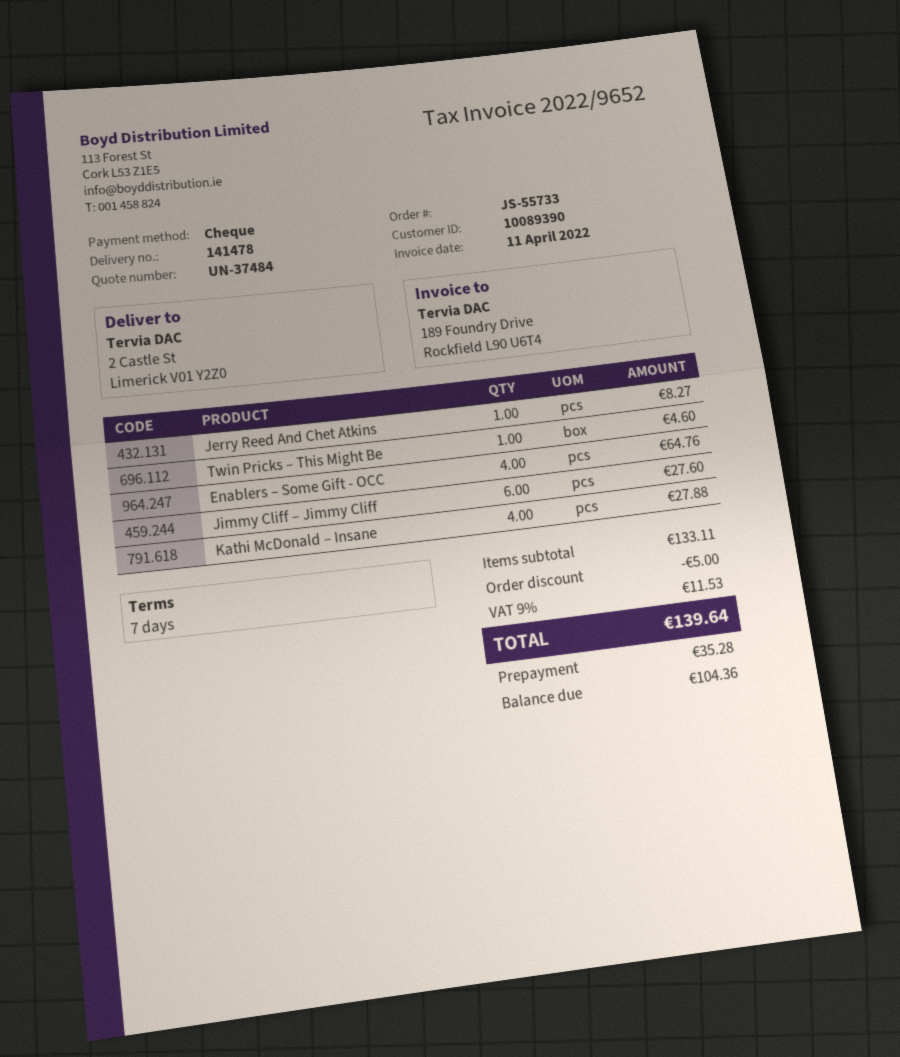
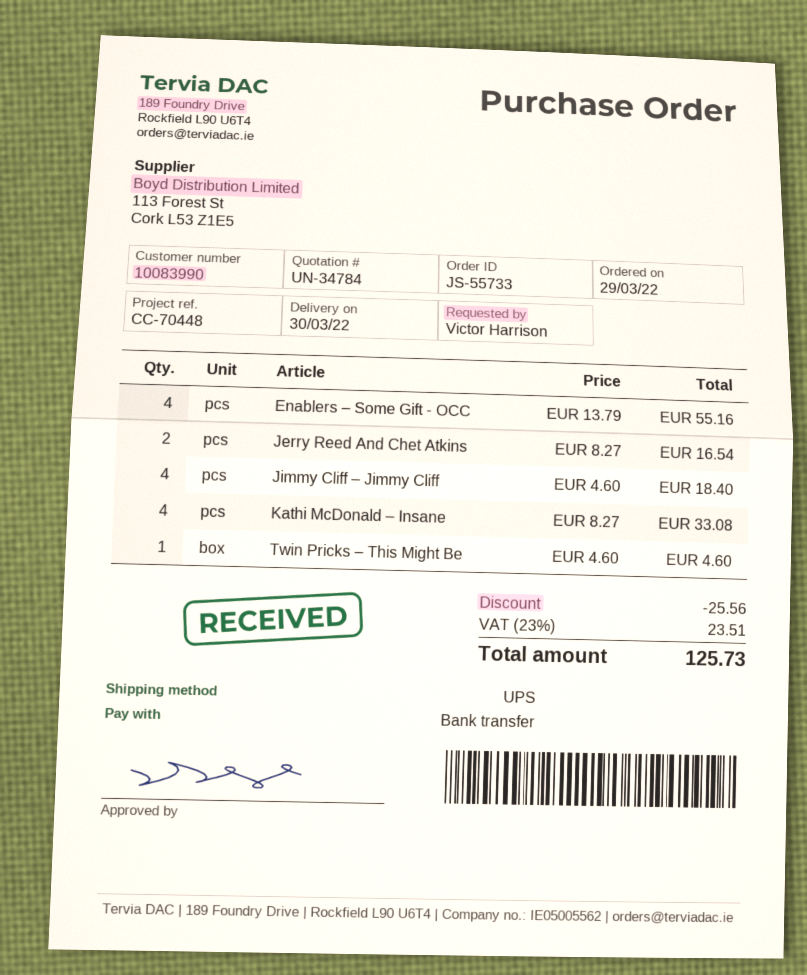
quote number: UN-37484 -> UN-34784
customer number: 10089390 -> 10083990
payment method: cheque -> bank transfer
Jerry Reed And Chet Atkins: 1 for 8.27 -> 2 for 16.54
Enablers – Some Gift - OCC: 4 for 64.76 -> 4 for 55.16
Jimmy Cliff – Jimmy Cliff: 6 for 27.60 -> 4 for 18.40
Kathi McDonald – Insane: 4 for 27.88 -> 4 for 33.08
discount: 5.00 -> 25.56
tax: 9% = 11.53 -> 23% = 23.51
total: 139.64 -> 125.73

